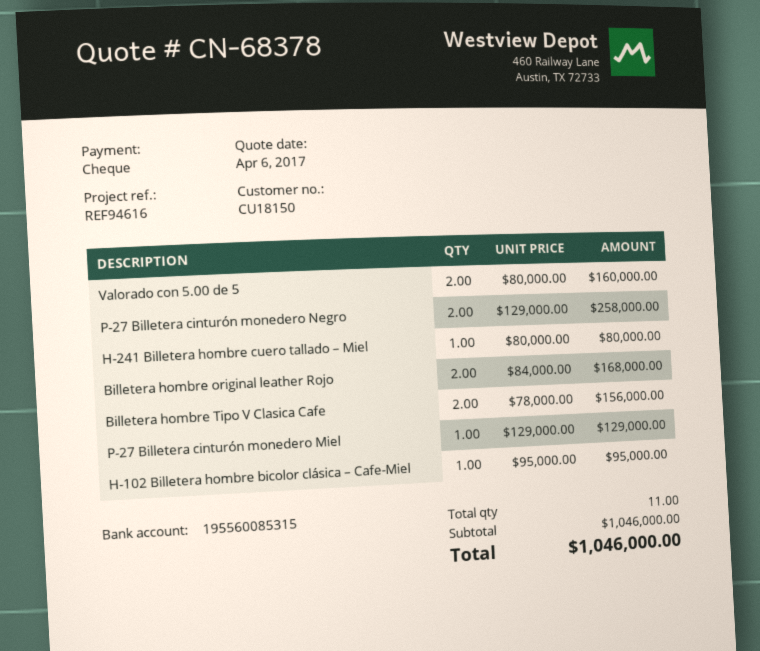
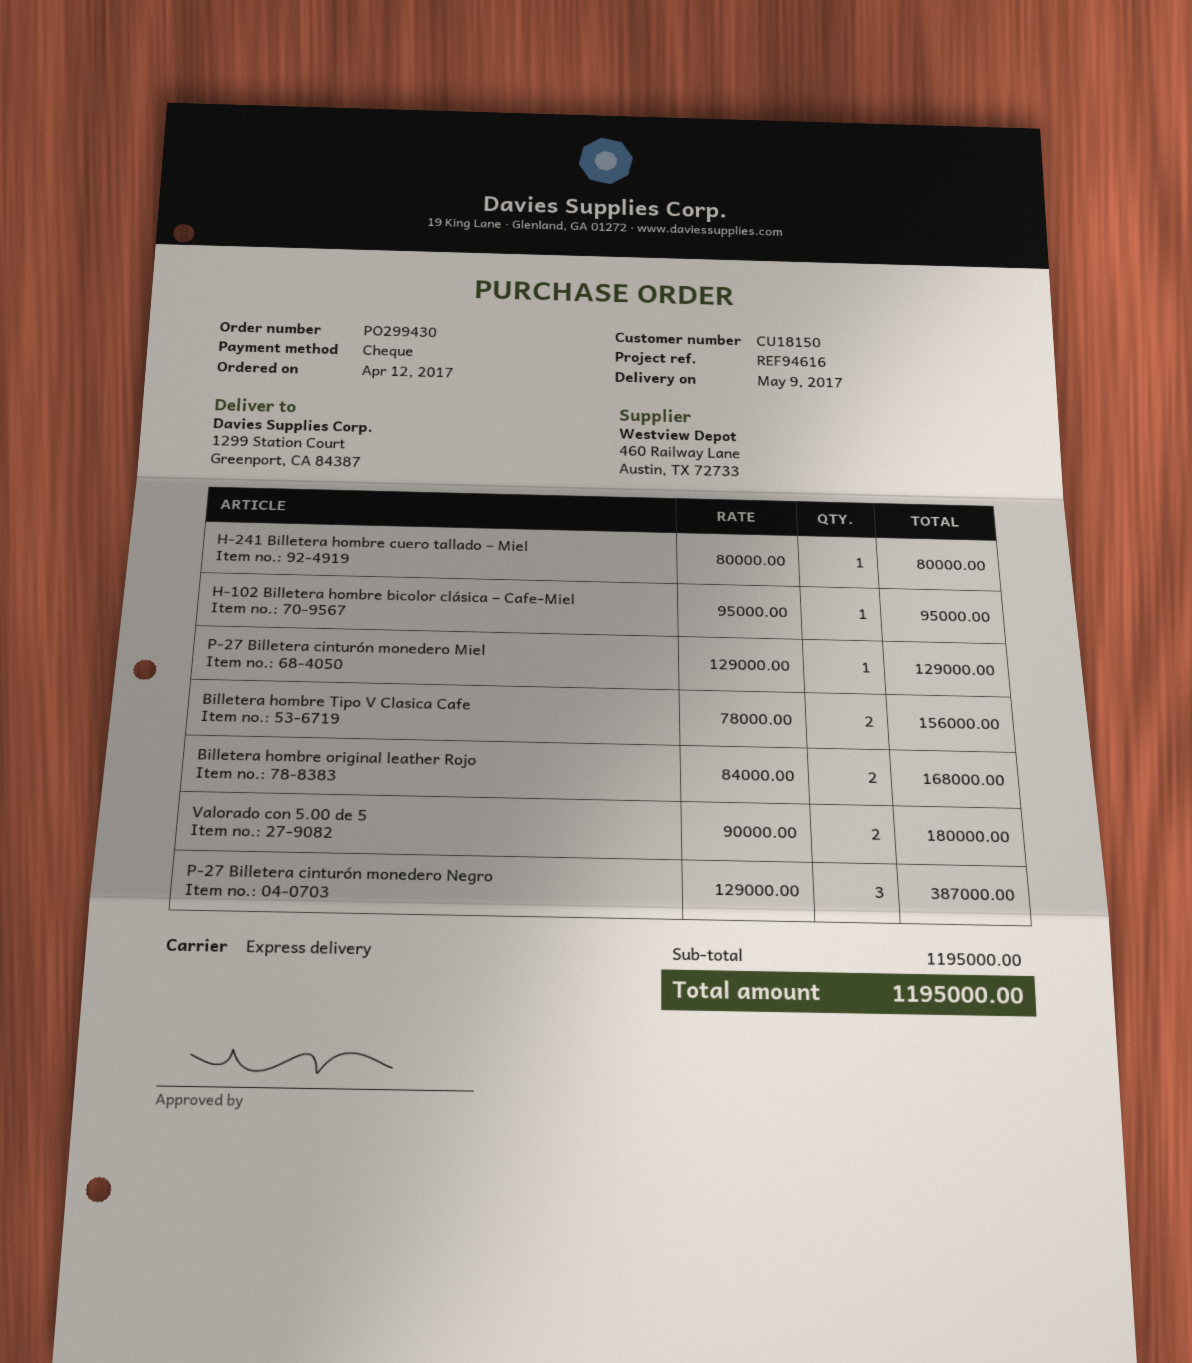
Valorado con 5.00 de 5: 2 x 80000.00 = 160000.00 -> 2 x 90000.00 = 180000.00
P-27 Billetera cinturón monedero Negro: 2 x 129000.00 = 258000.00 -> 3 x 129000.00 = 387000.00
subtotal: 1046000.00 -> 1195000.00
total: 1046000.00 -> 1195000.00

